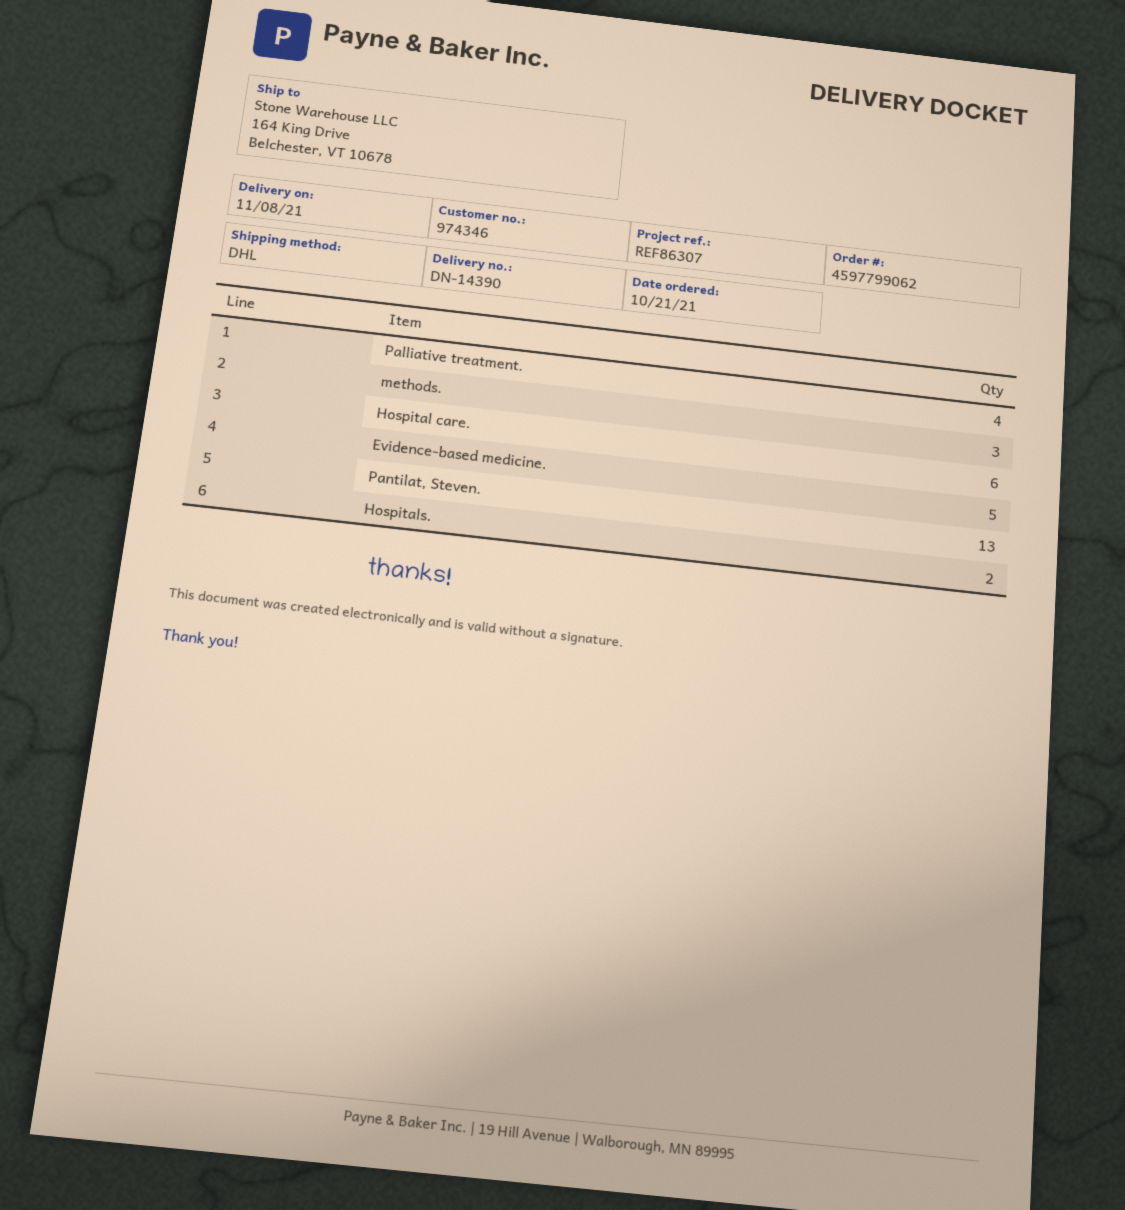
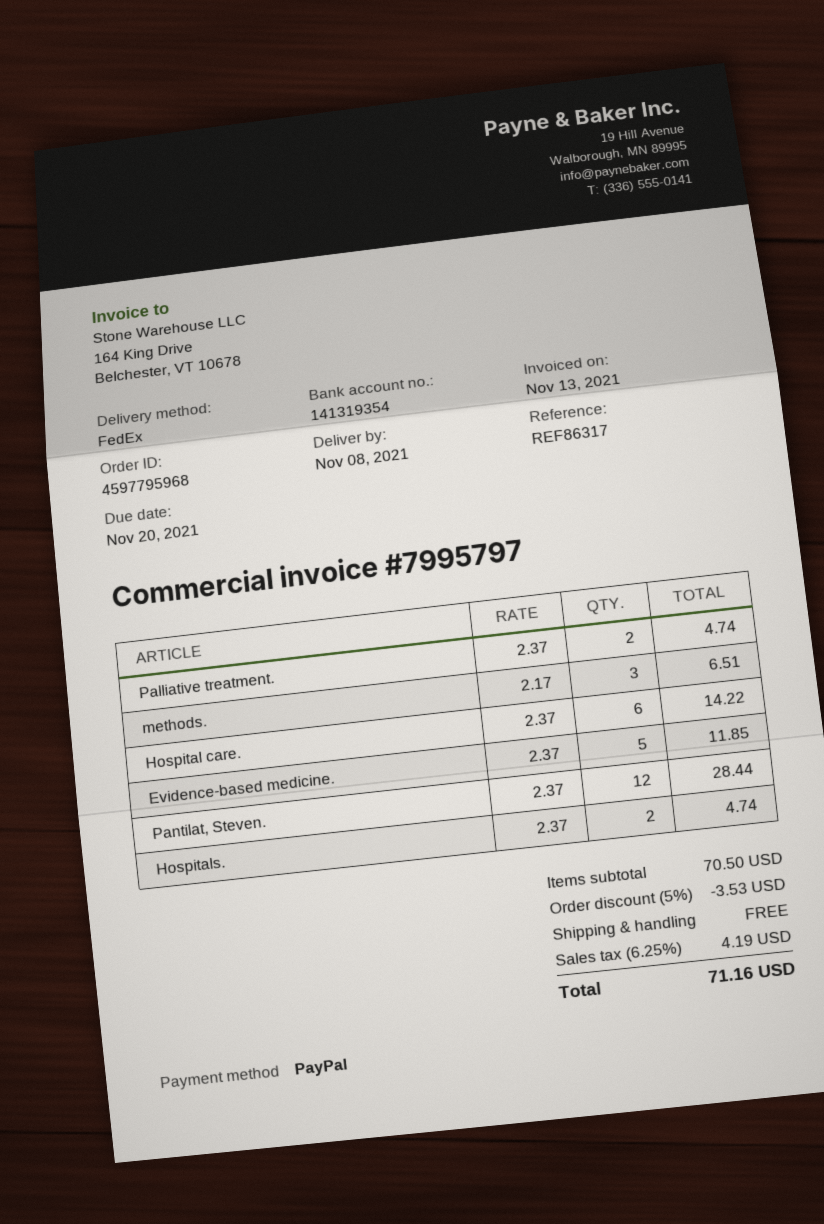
order number: 4597799062 -> 4597795968
reference: REF86307 -> REF86317
shipping method: DHL -> FedEx
Palliative treatment.: 4 -> 2
Pantilat, Steven.: 13 -> 12

